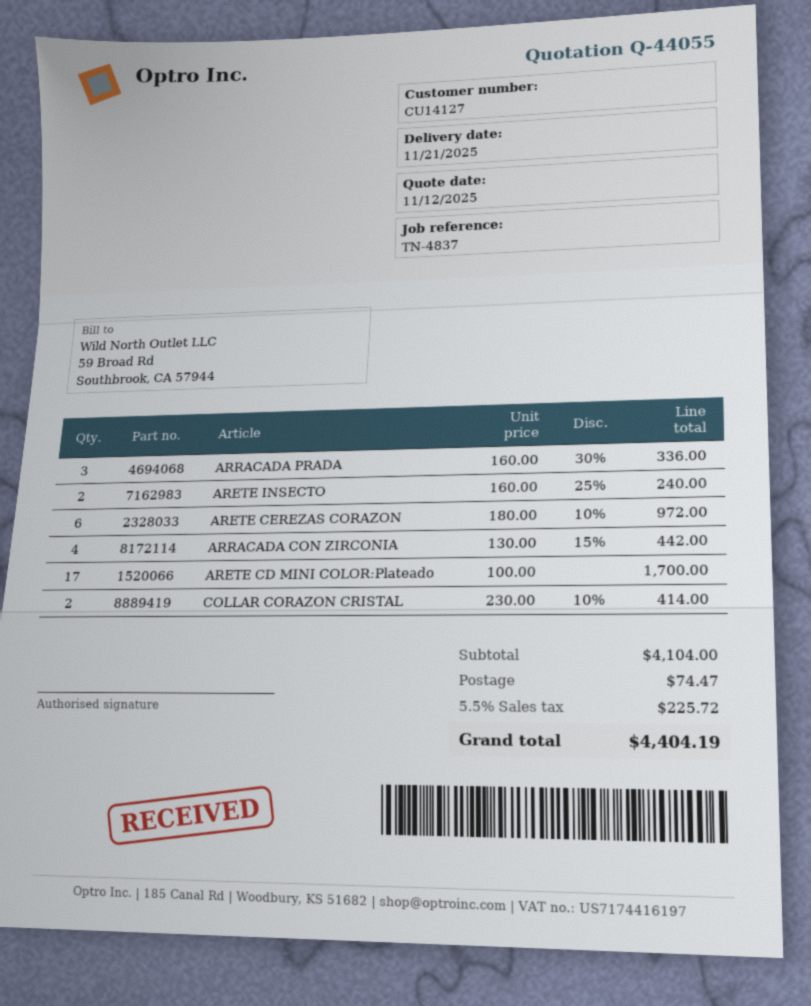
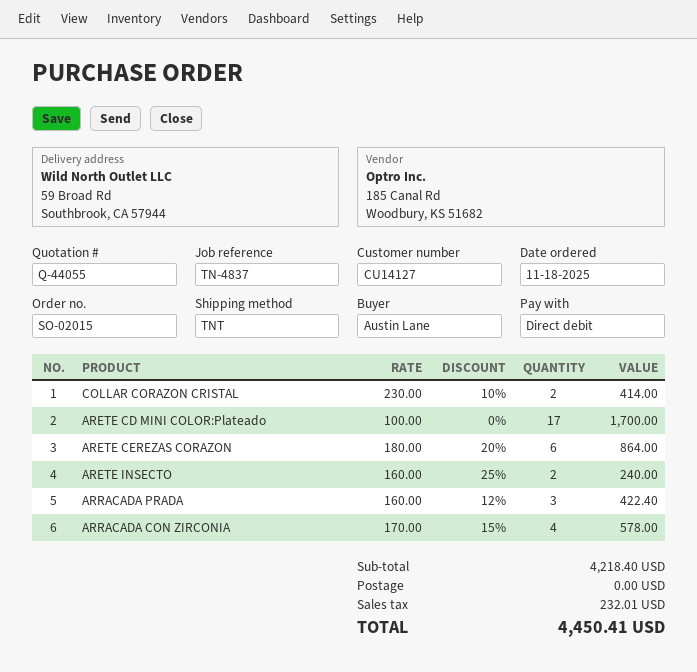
ARRACADA PRADA: 3 x 160.00 - 30% = 336.00 -> 3 x 160.00 - 12% = 422.40
ARETE CEREZAS CORAZON: 6 x 180.00 - 10% = 972.00 -> 6 x 180.00 - 20% = 864.00
ARRACADA CON ZIRCONIA: 4 x 130.00 - 15% = 442.00 -> 4 x 170.00 - 15% = 578.00
subtotal: 4104.00 -> 4218.40
shipping: 74.47 -> 0.00
tax: 225.72 -> 232.01
total: 4404.19 -> 4450.41

